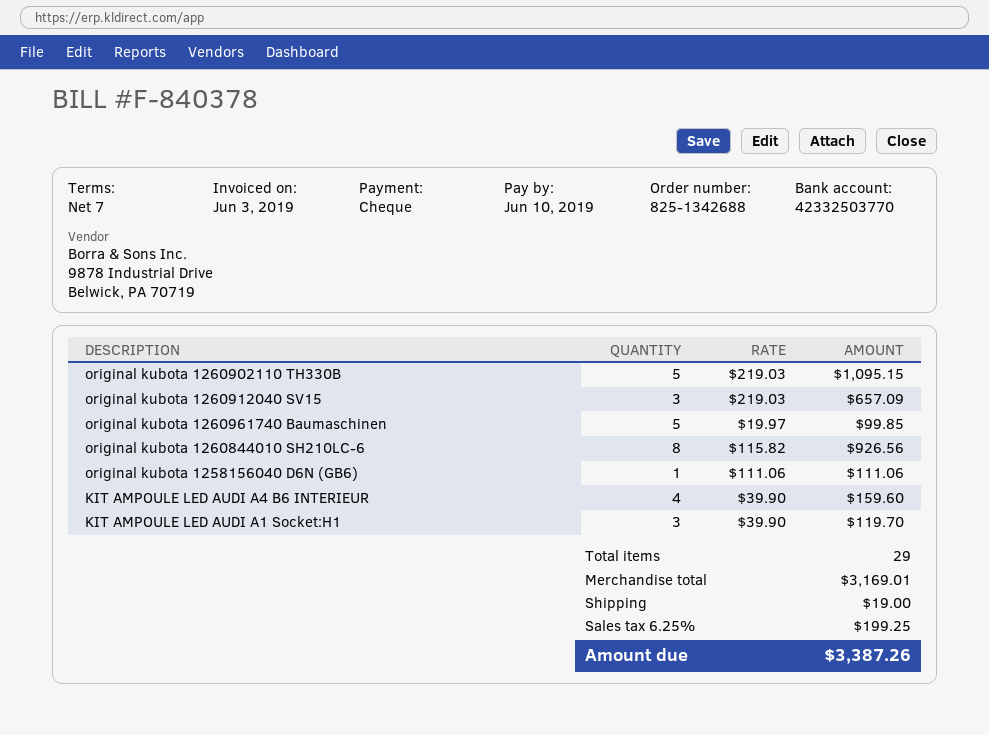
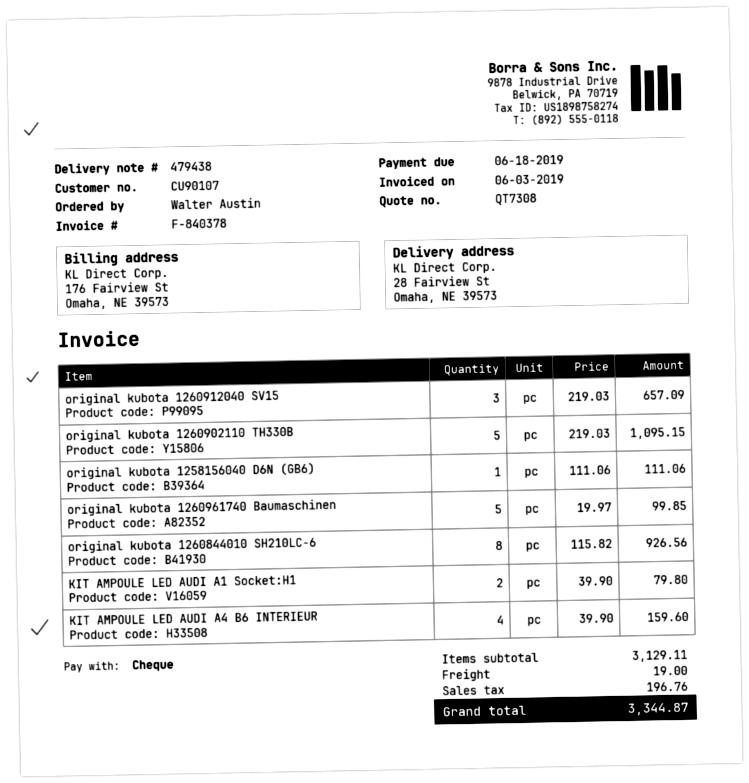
due date: 2019-06-10 -> 2019-06-18
KIT AMPOULE LED AUDI A1 Socket:H1: 3 x 39.90 = 119.70 -> 2 x 39.90 = 79.80
subtotal: 3169.01 -> 3129.11
tax: 199.25 -> 196.76
total: 3387.26 -> 3344.87

